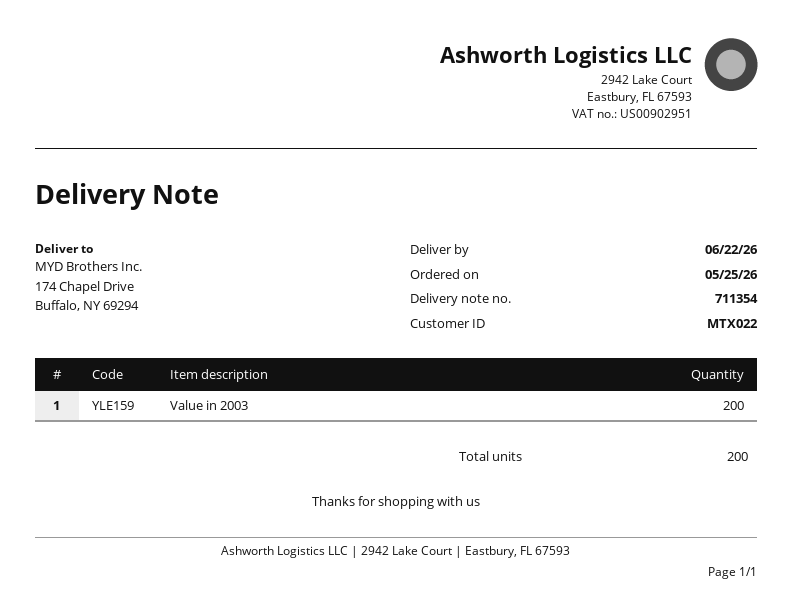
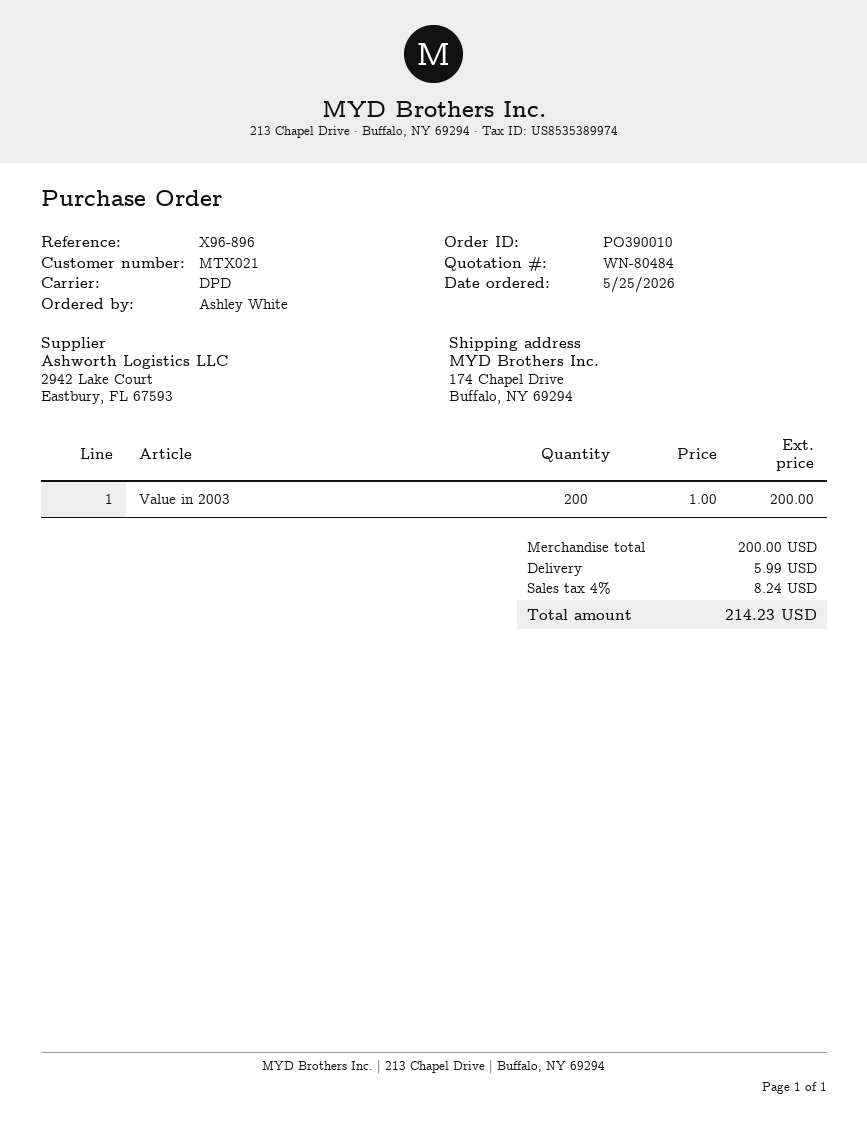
customer number: MTX022 -> MTX021

